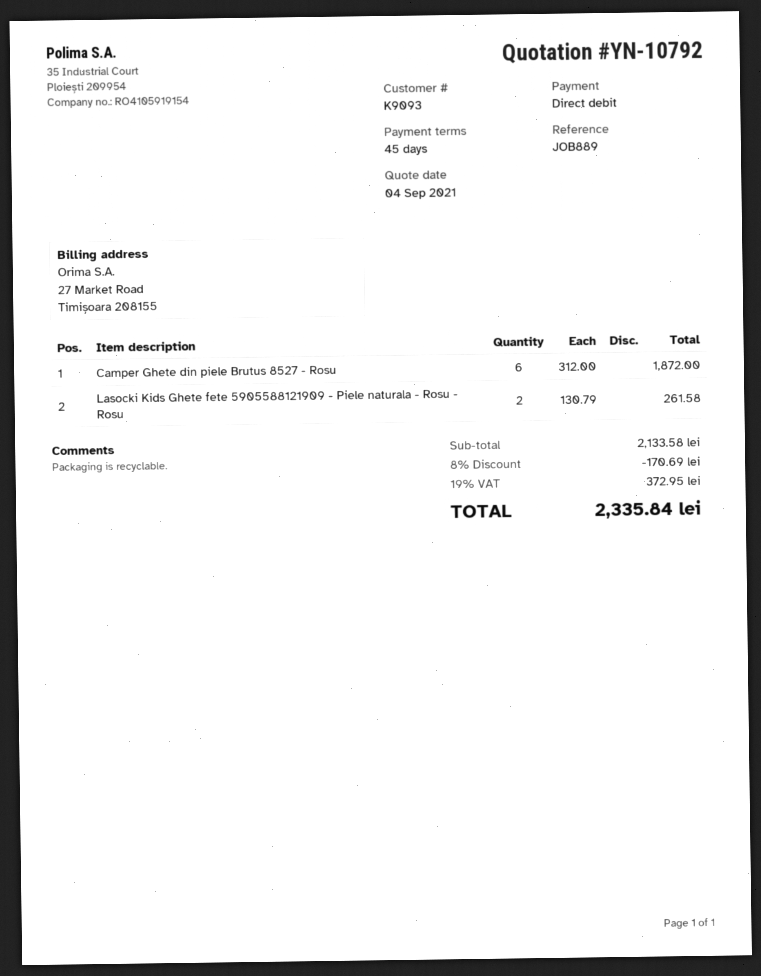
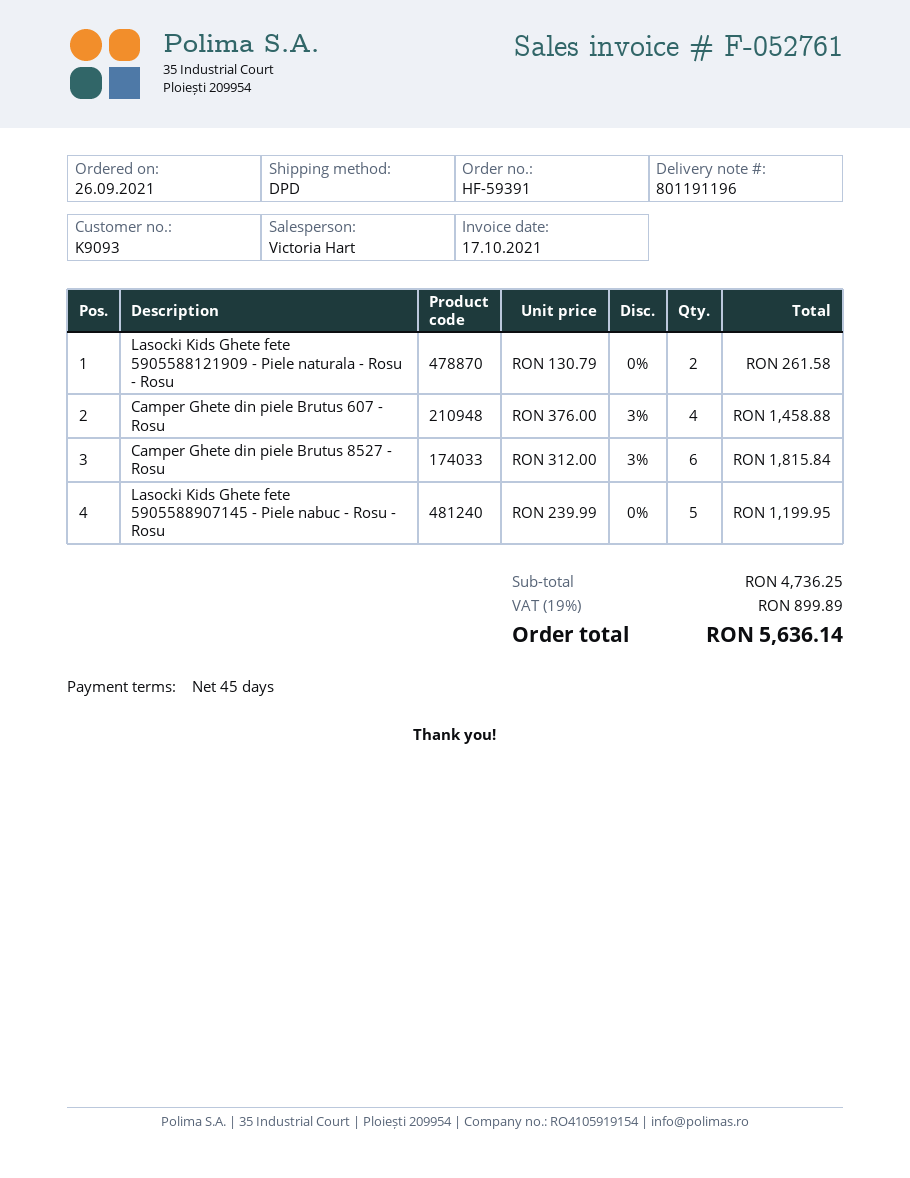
Camper Ghete din piele Brutus 8527 - Rosu: 6 x 312.00 = 1872.00 -> 6 x 312.00 - 3% = 1815.84
Camper Ghete din piele Brutus 607 - Rosu: none -> 4 x 376.00 - 3% = 1458.88
Lasocki Kids Ghete fete 5905588907145 - Piele nabuc - Rosu - Rosu: none -> 5 x 239.99 = 1199.95
subtotal: 2133.58 -> 4736.25
discount: 8% = 170.69 -> none
tax: 19% = 372.95 -> 19% = 899.89
total: 2335.84 -> 5636.14

